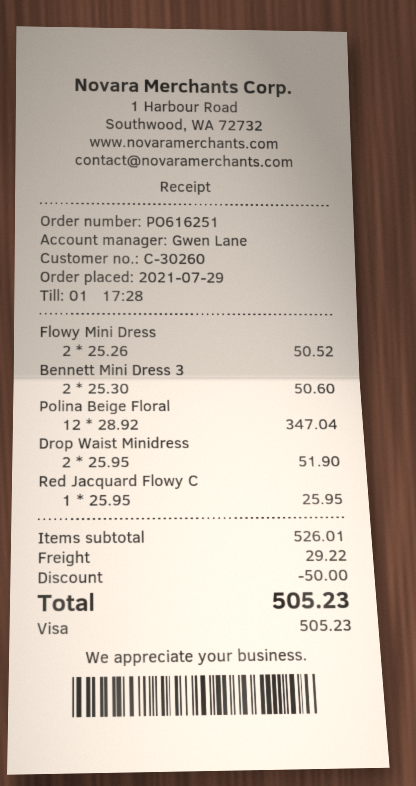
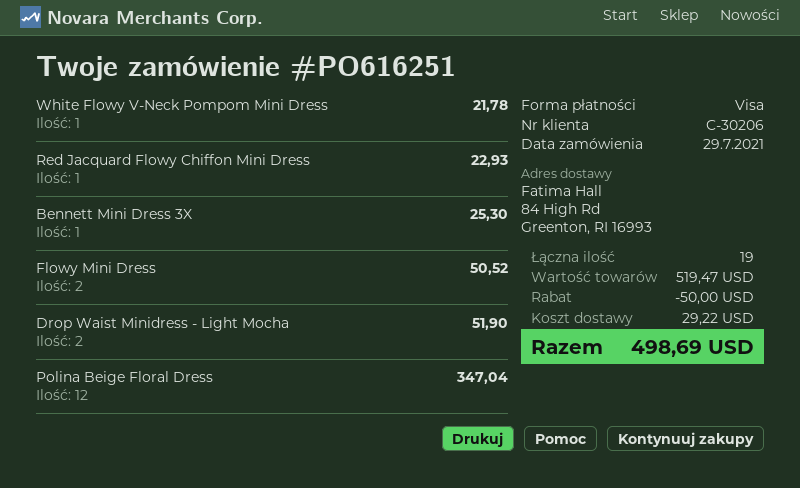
customer number: C-30260 -> C-30206
Bennett Mini Dress 3: 2 for 50.60 -> 1 for 25.30
Red Jacquard Flowy C: 1 for 25.95 -> 1 for 22.93
White Flowy V-Neck Pompom Mini Dress: none -> 1 for 21.78
subtotal: 526.01 -> 519.47
total: 505.23 -> 498.69

